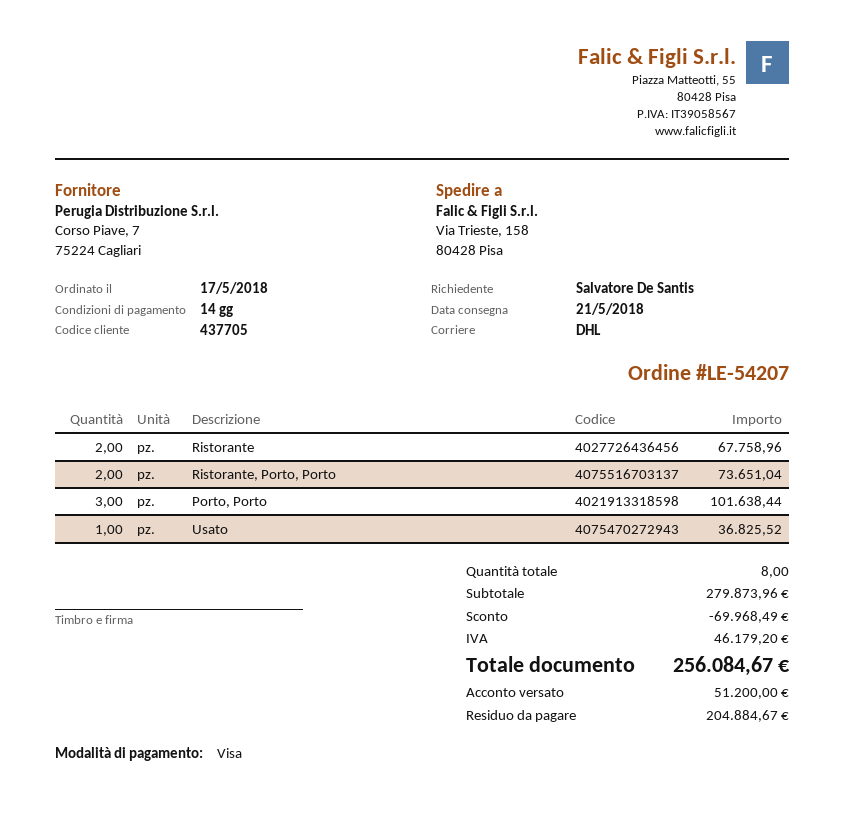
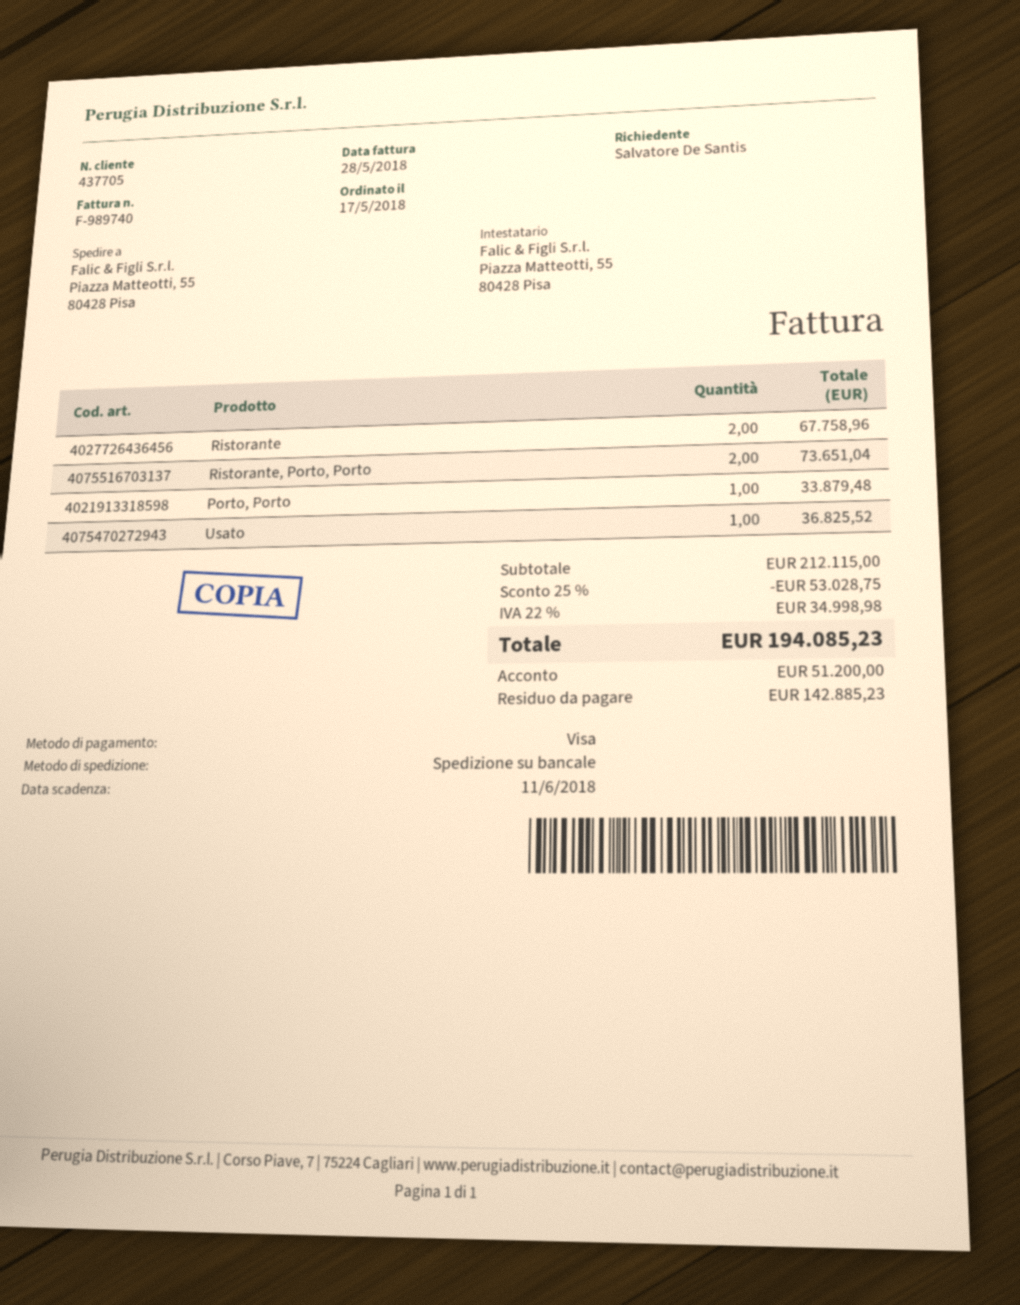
shipping method: DHL -> pallet freight
ship to: Via Trieste, 158, 80428 Pisa -> Piazza Matteotti, 55, 80428 Pisa
Porto, Porto: 3 for 101638.44 -> 1 for 33879.48
subtotal: 279873.96 -> 212115.00
discount: 69968.49 -> 53028.75
tax: 46179.20 -> 34998.98
total: 256084.67 -> 194085.23
balance: 204884.67 -> 142885.23

